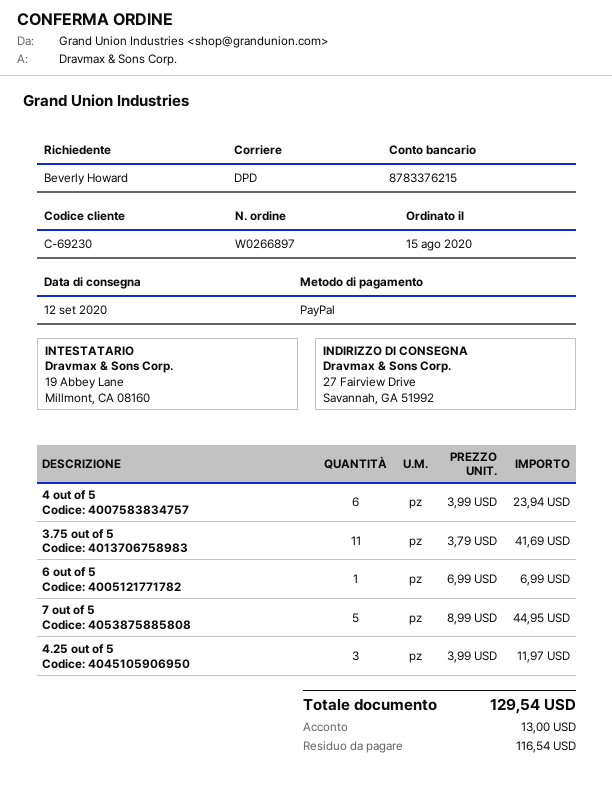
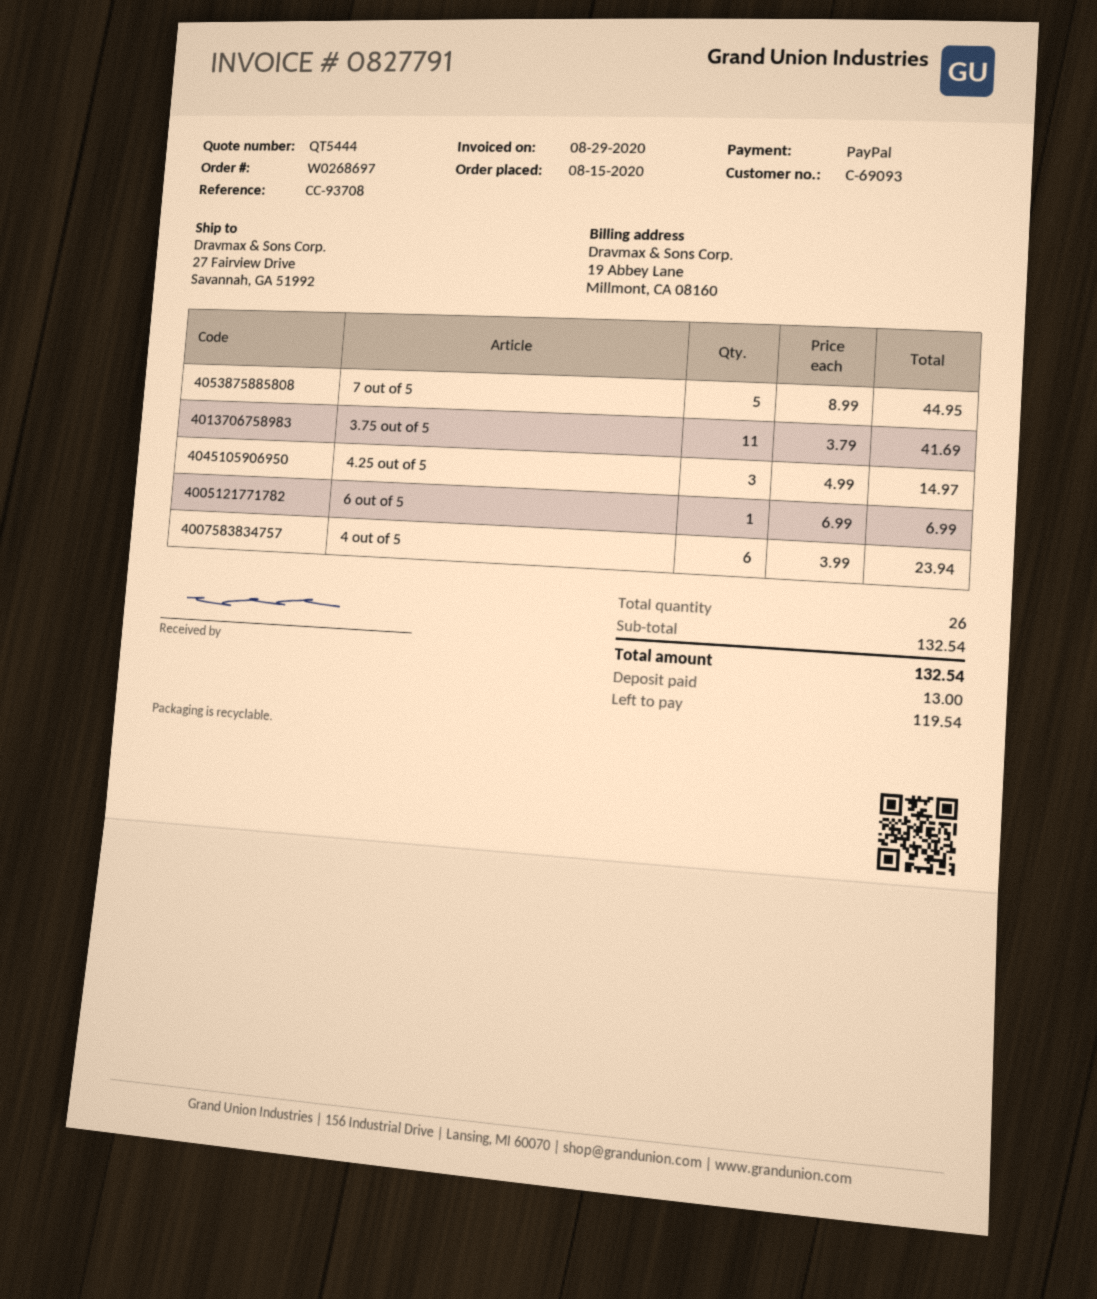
order number: W0266897 -> W0268697
customer number: C-69230 -> C-69093
4.25 out of 5: 3 x 3.99 = 11.97 -> 3 x 4.99 = 14.97
total: 129.54 -> 132.54
balance: 116.54 -> 119.54

